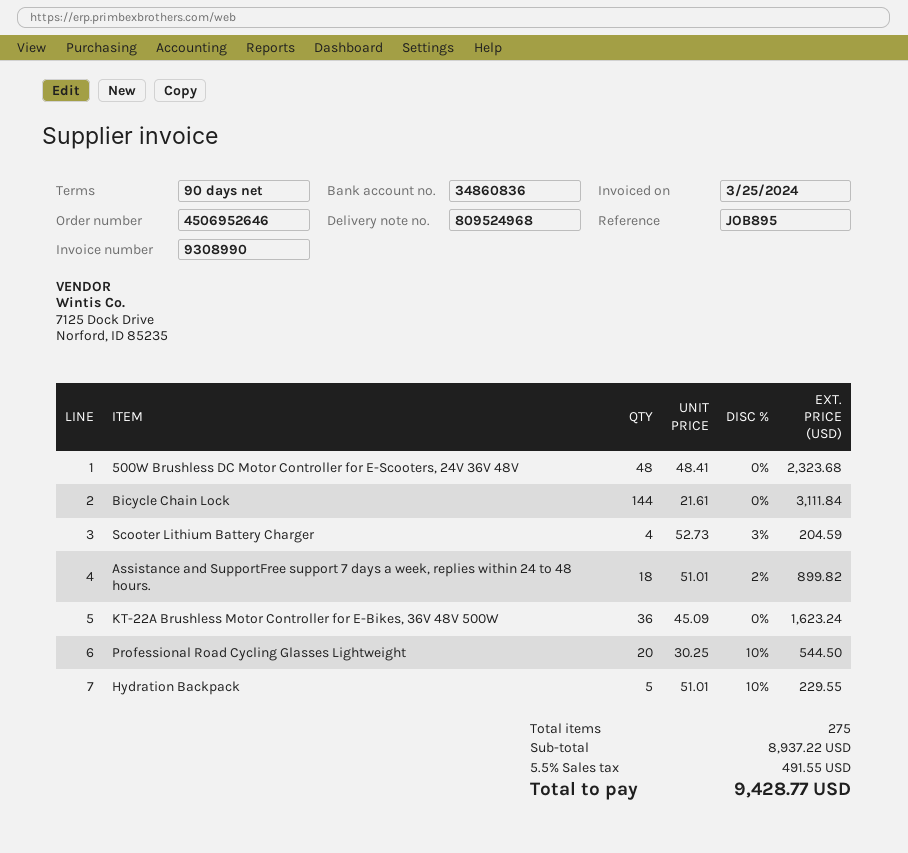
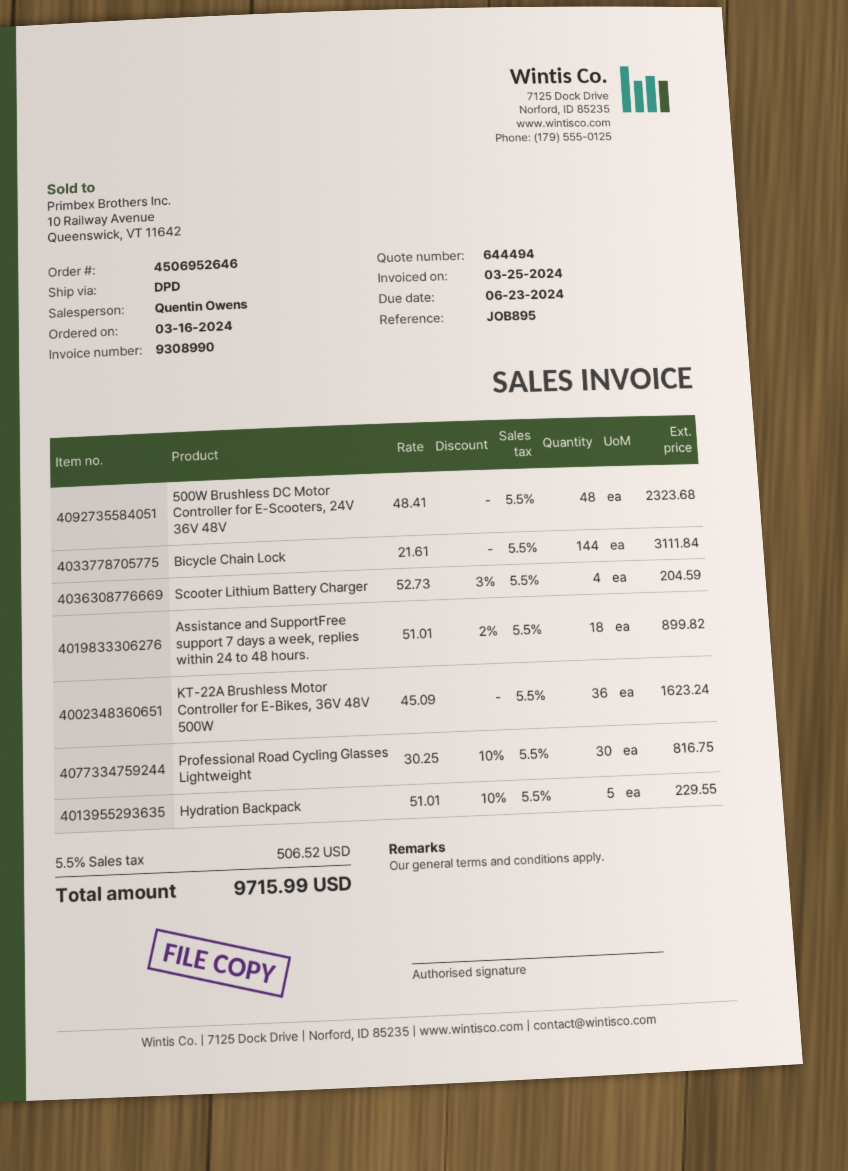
Professional Road Cycling Glasses Lightweight: 20 x 30.25 - 10% = 544.50 -> 30 x 30.25 - 10% = 816.75
tax: 5.5% = 491.55 -> 5.5% = 506.52
total: 9428.77 -> 9715.99

